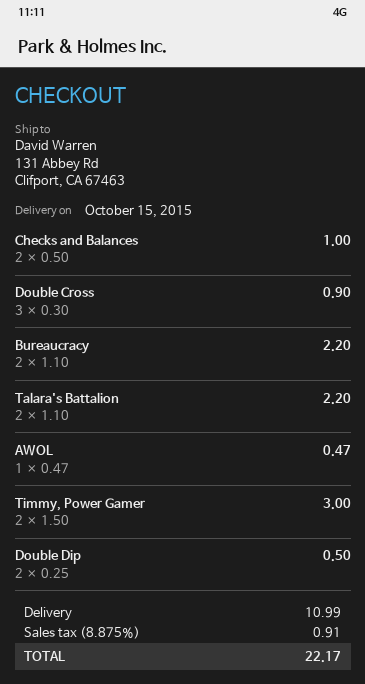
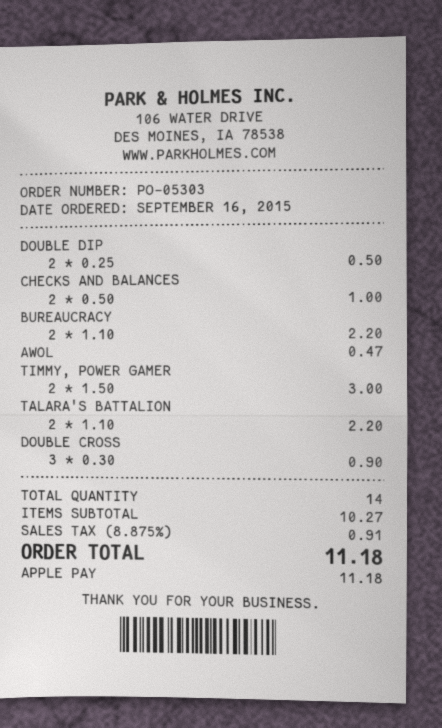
shipping: 10.99 -> none
total: 22.17 -> 11.18

